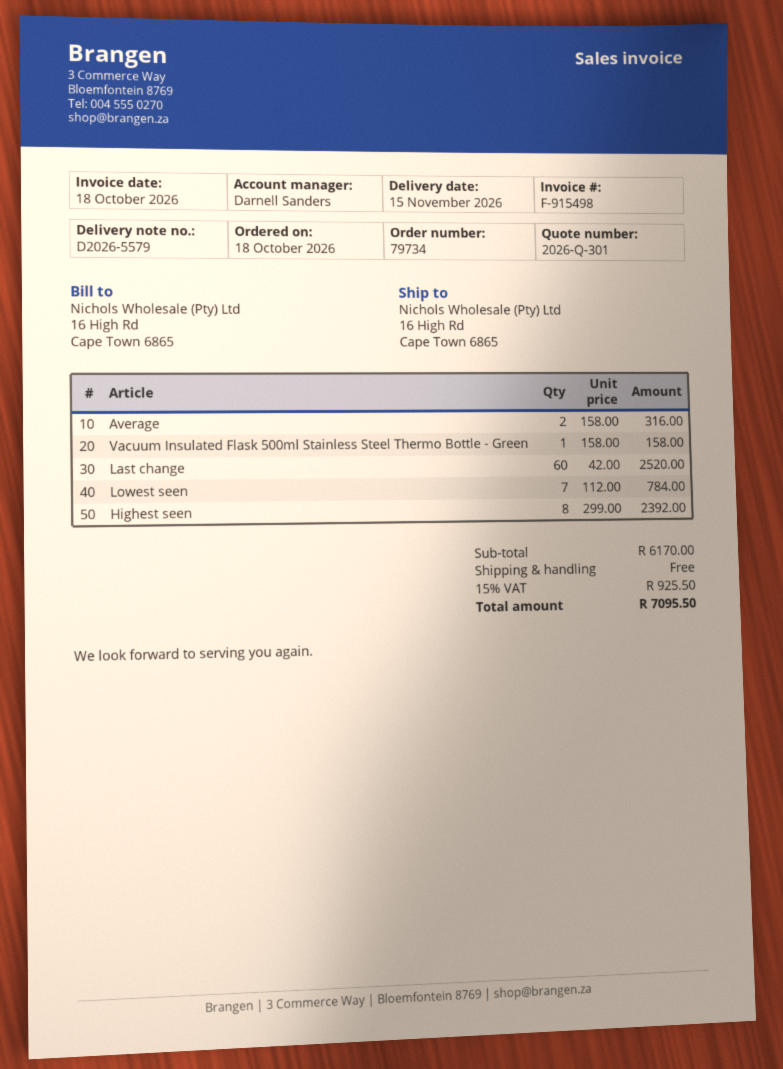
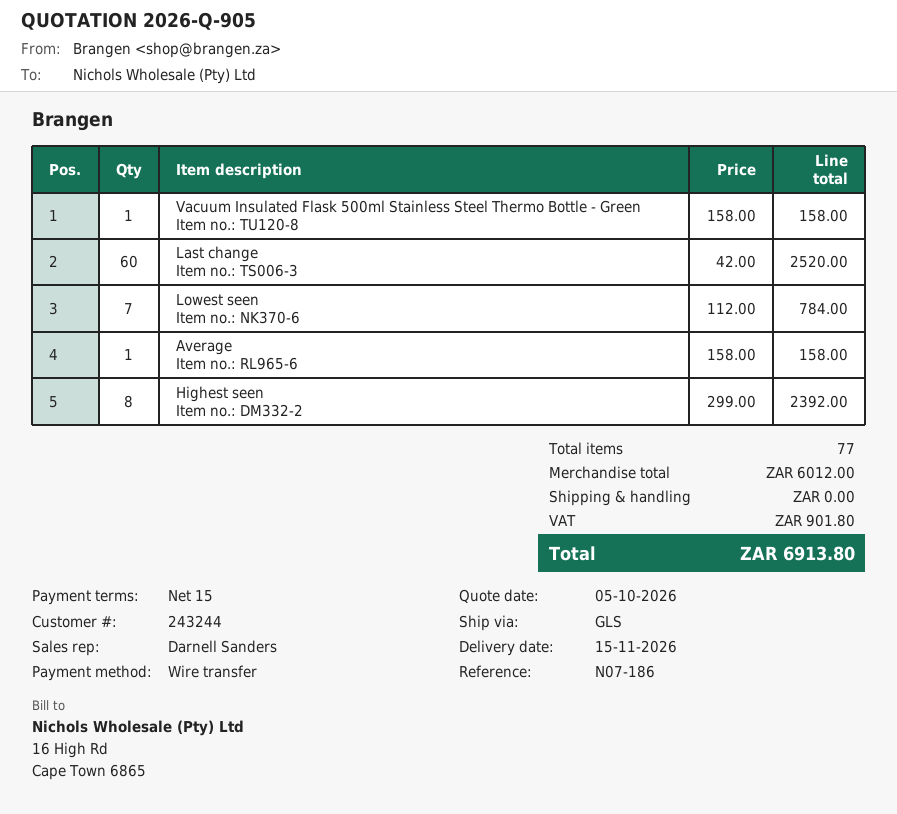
quote number: 2026-Q-301 -> 2026-Q-905
Average: 2 x 158.00 = 316.00 -> 1 x 158.00 = 158.00
subtotal: 6170.00 -> 6012.00
tax: 925.50 -> 901.80
total: 7095.50 -> 6913.80

